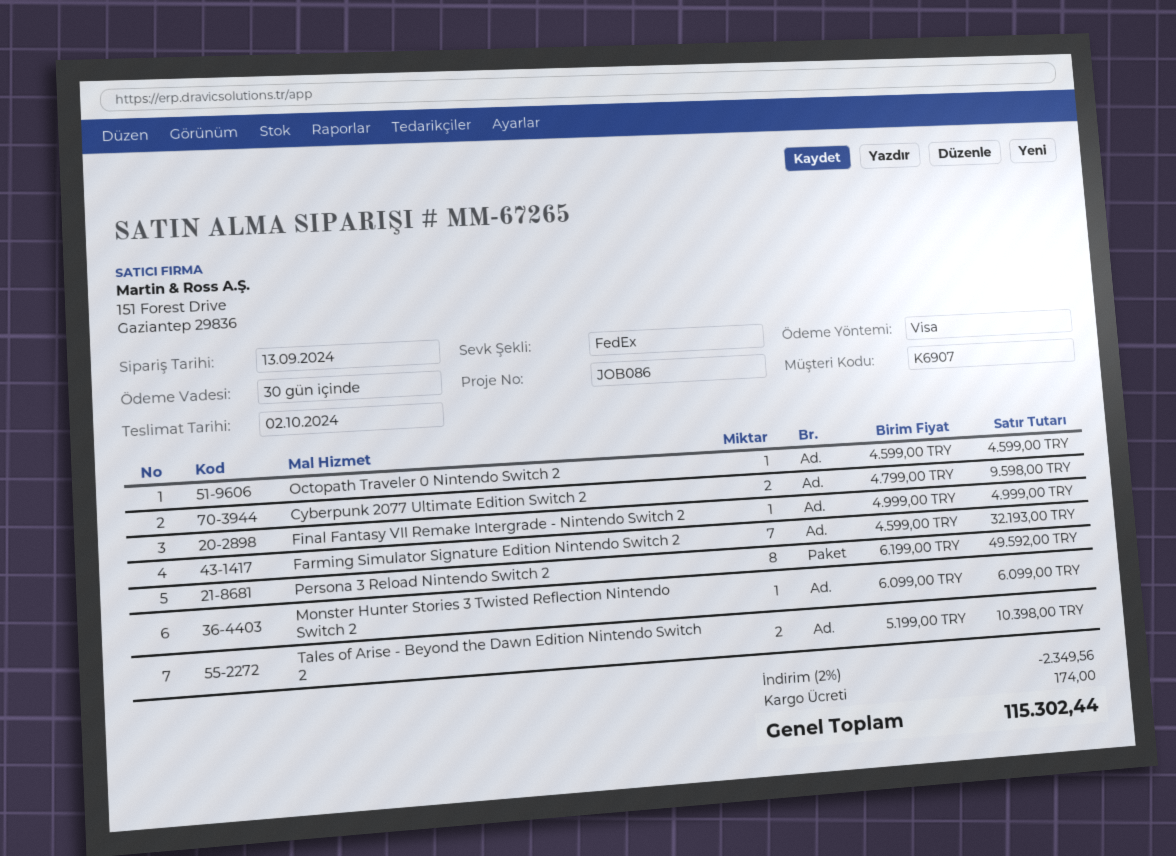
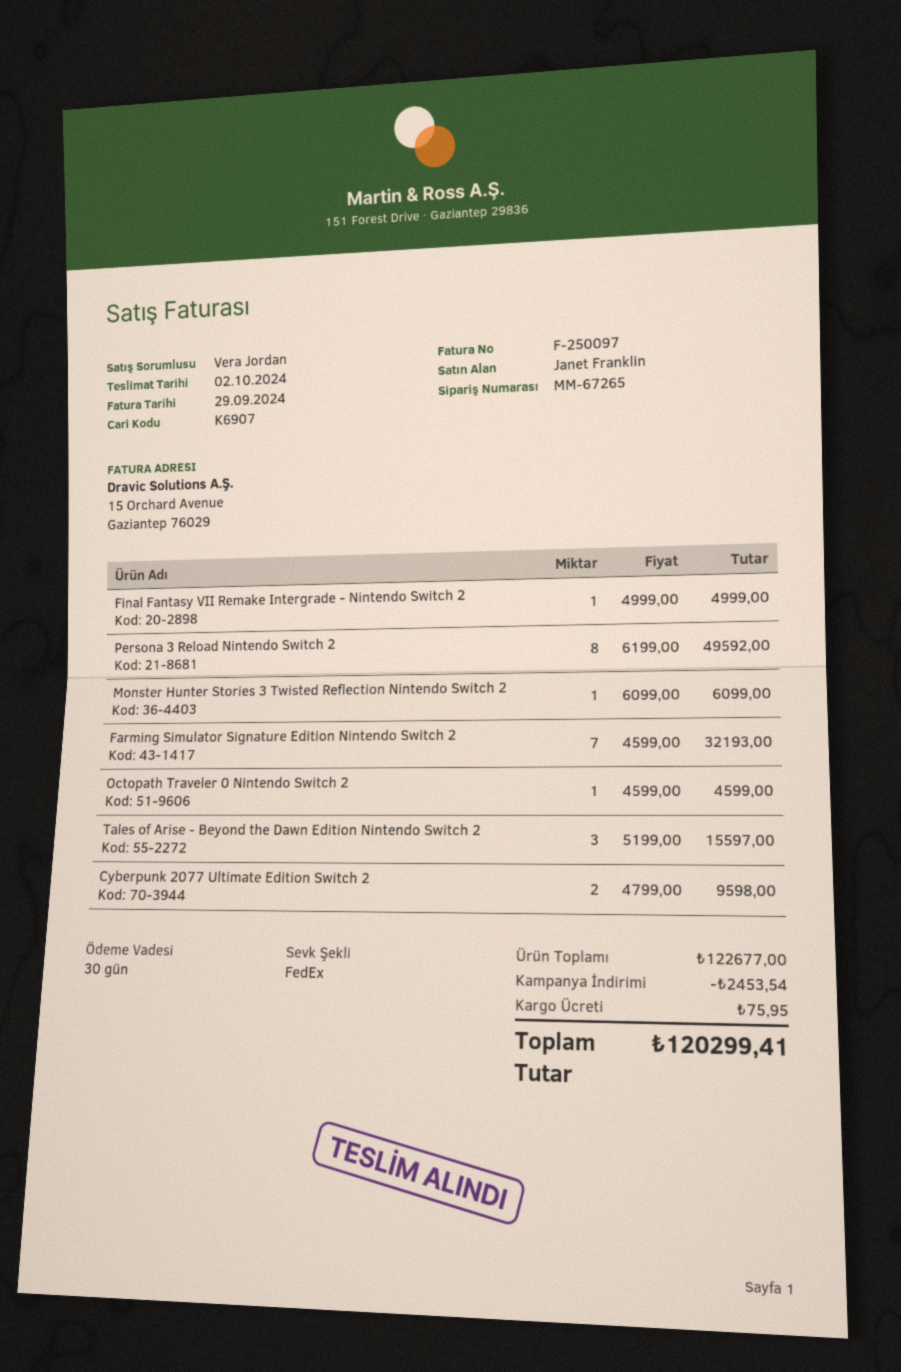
Tales of Arise - Beyond the Dawn Edition Nintendo Switch 2: 2 x 5199.00 = 10398.00 -> 3 x 5199.00 = 15597.00
discount: 2349.56 -> 2453.54
shipping: 174.00 -> 75.95
total: 115302.44 -> 120299.41

